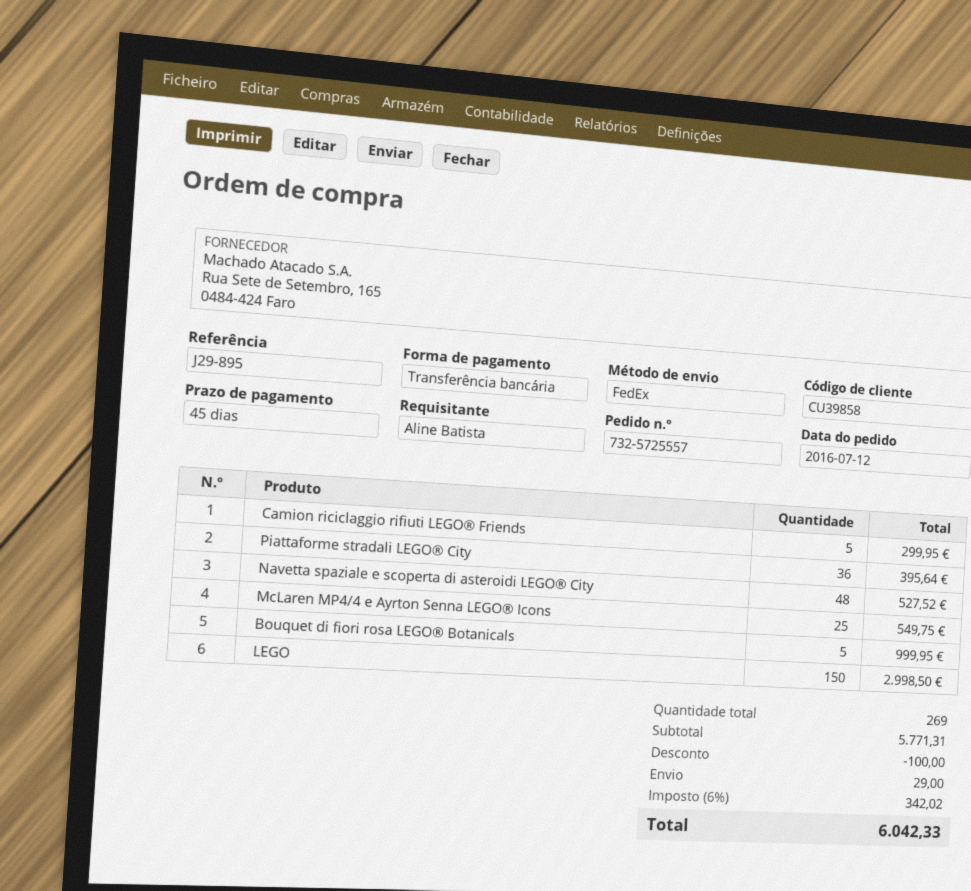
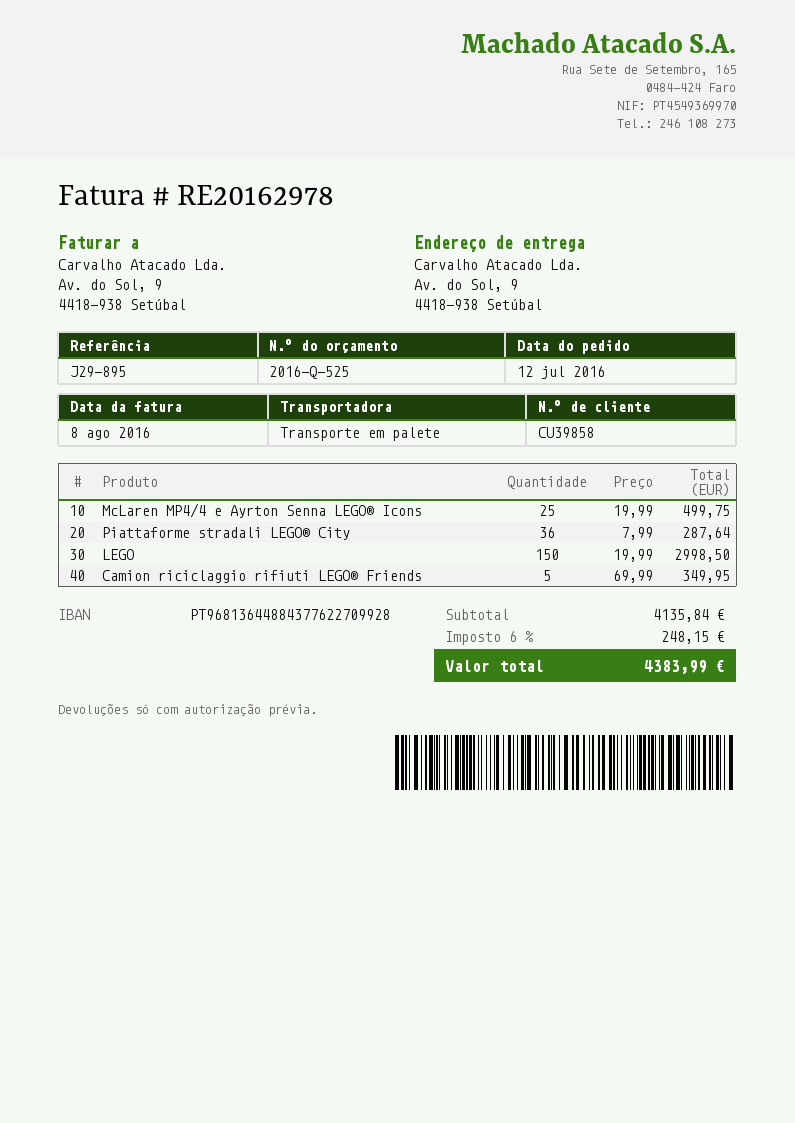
shipping method: FedEx -> pallet freight
Camion riciclaggio rifiuti LEGO® Friends: 5 for 299.95 -> 5 for 349.95
Piattaforme stradali LEGO® City: 36 for 395.64 -> 36 for 287.64
Navetta spaziale e scoperta di asteroidi LEGO® City: 48 for 527.52 -> none
McLaren MP4/4 e Ayrton Senna LEGO® Icons: 25 for 549.75 -> 25 for 499.75
Bouquet di fiori rosa LEGO® Botanicals: 5 for 999.95 -> none
subtotal: 5771.31 -> 4135.84
discount: 100.00 -> none
shipping: 29.00 -> none
tax: 6% = 342.02 -> 6% = 248.15
total: 6042.33 -> 4383.99

